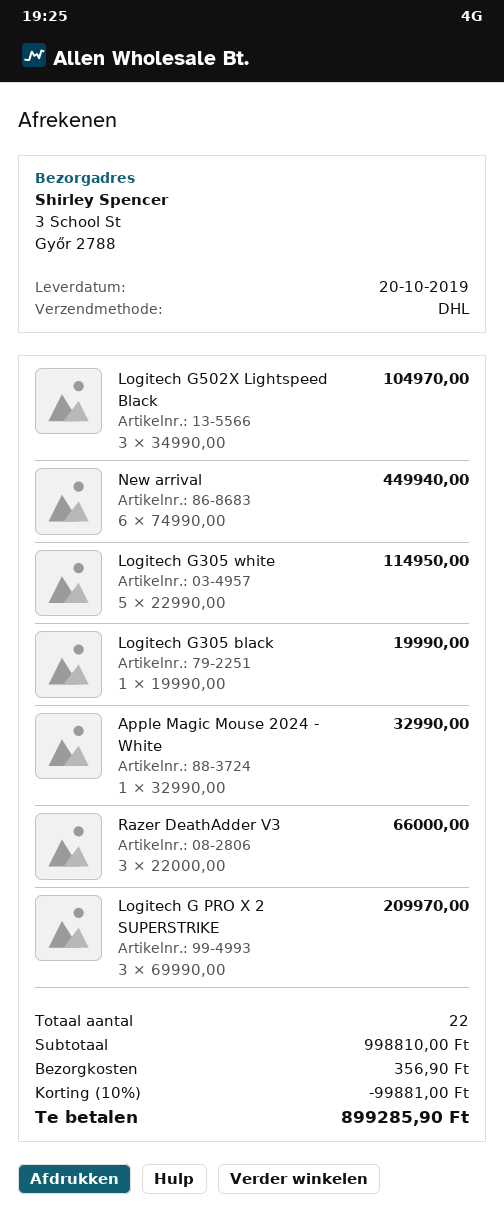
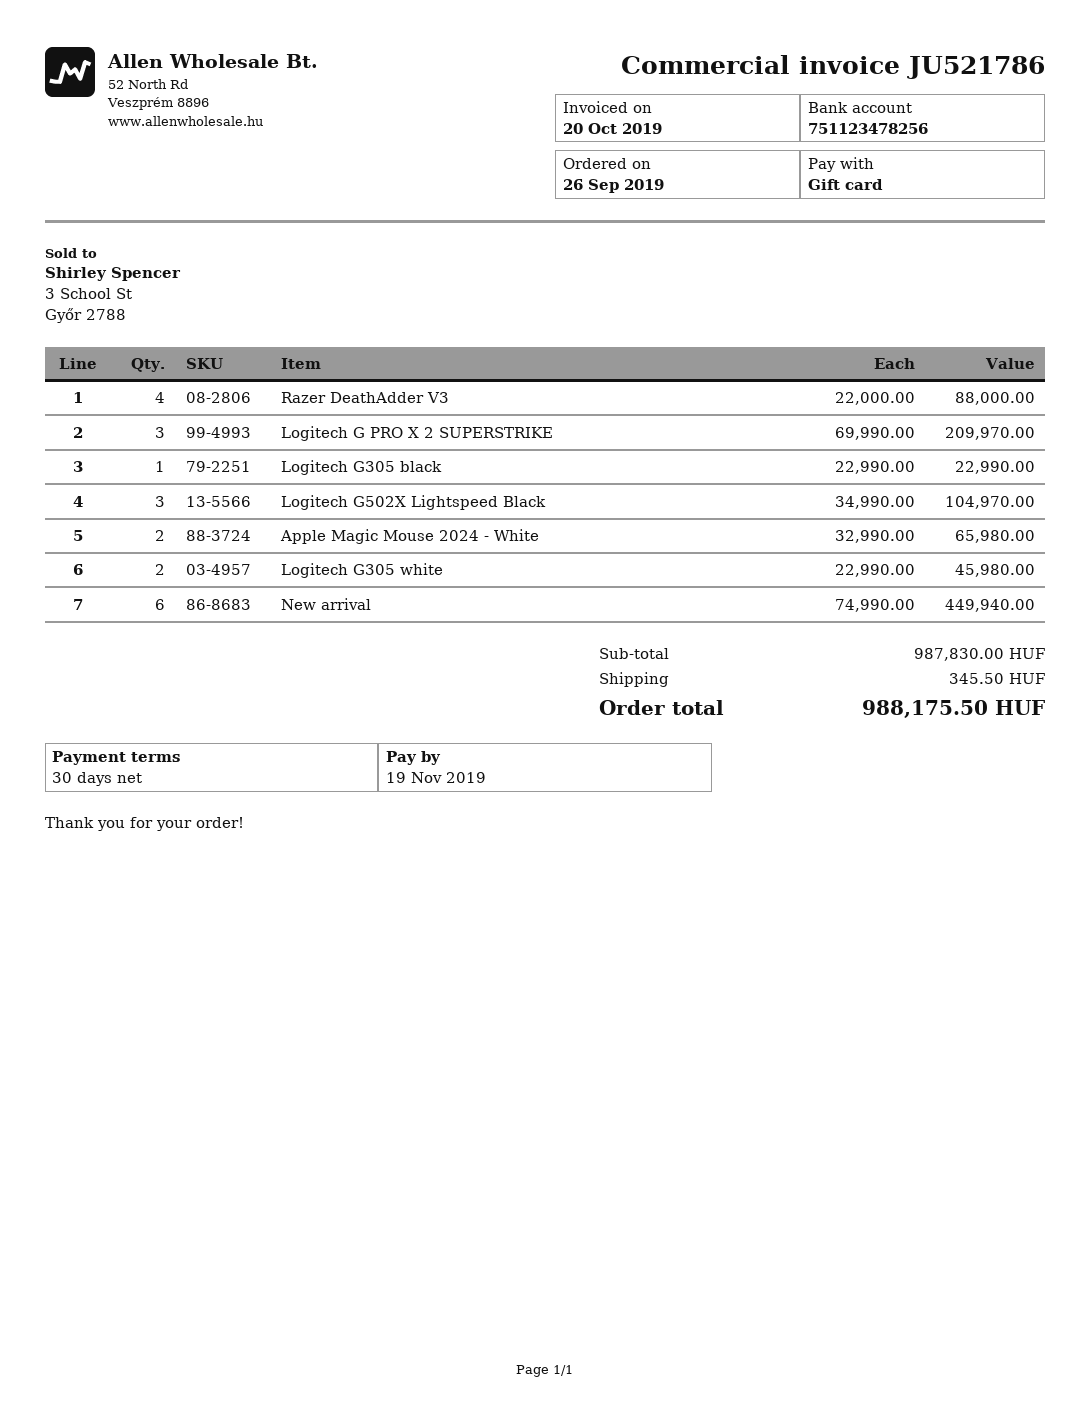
Logitech G305 white: 5 x 22990.00 = 114950.00 -> 2 x 22990.00 = 45980.00
Logitech G305 black: 1 x 19990.00 = 19990.00 -> 1 x 22990.00 = 22990.00
Apple Magic Mouse 2024 - White: 1 x 32990.00 = 32990.00 -> 2 x 32990.00 = 65980.00
Razer DeathAdder V3: 3 x 22000.00 = 66000.00 -> 4 x 22000.00 = 88000.00
subtotal: 998810.00 -> 987830.00
discount: 10% = 99881.00 -> none
shipping: 356.90 -> 345.50
total: 899285.90 -> 988175.50

